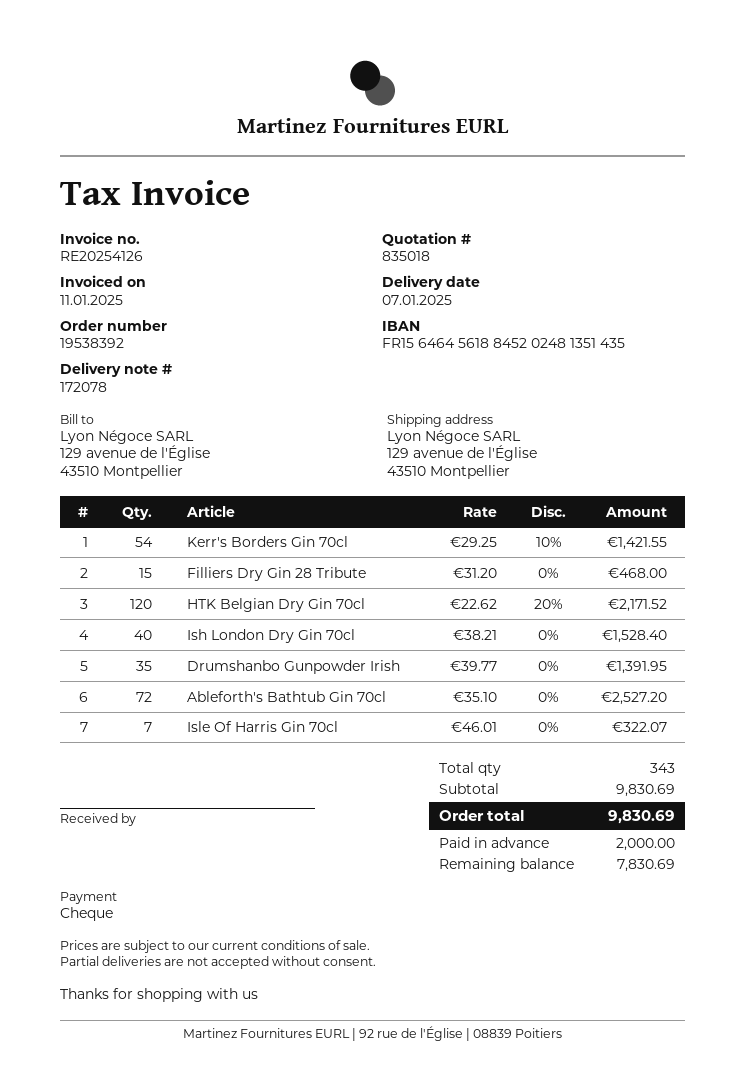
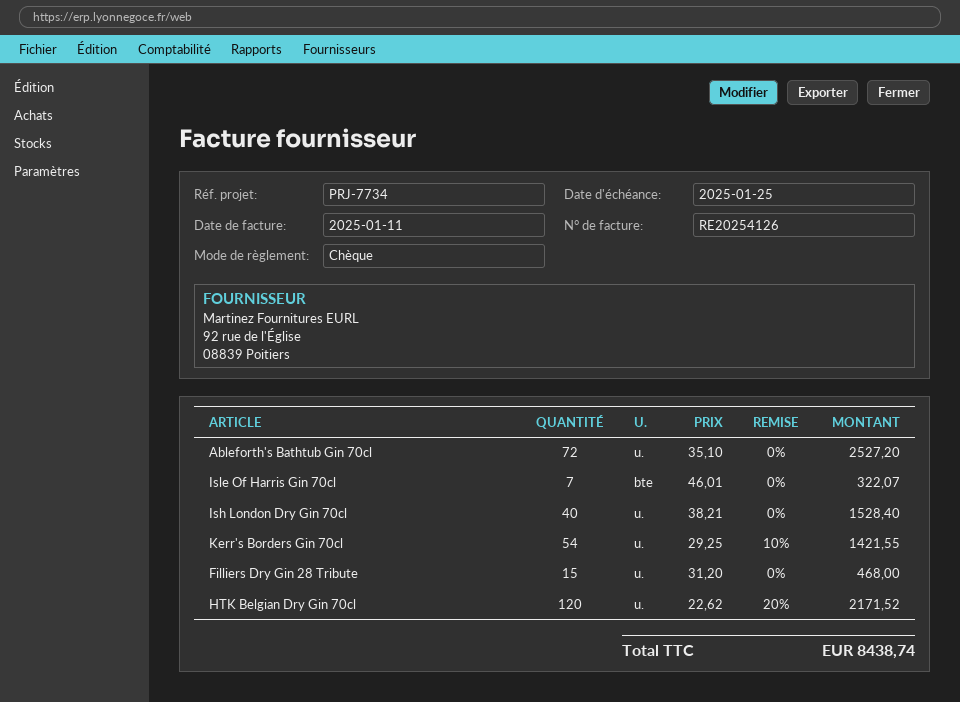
Drumshanbo Gunpowder Irish: 35 x 39.77 = 1391.95 -> none
total: 9830.69 -> 8438.74

